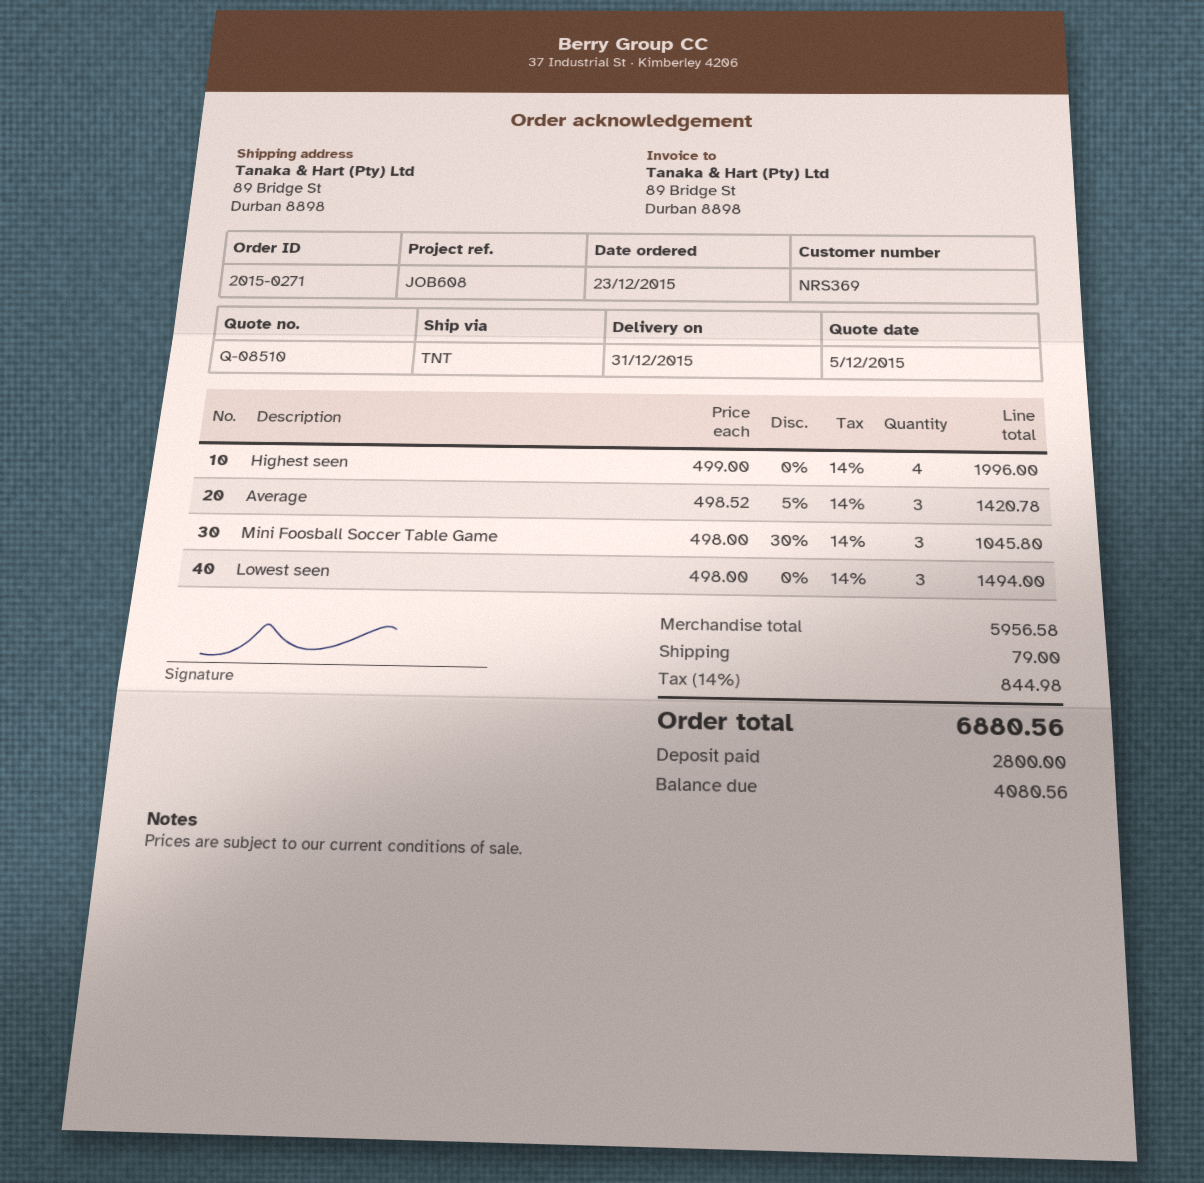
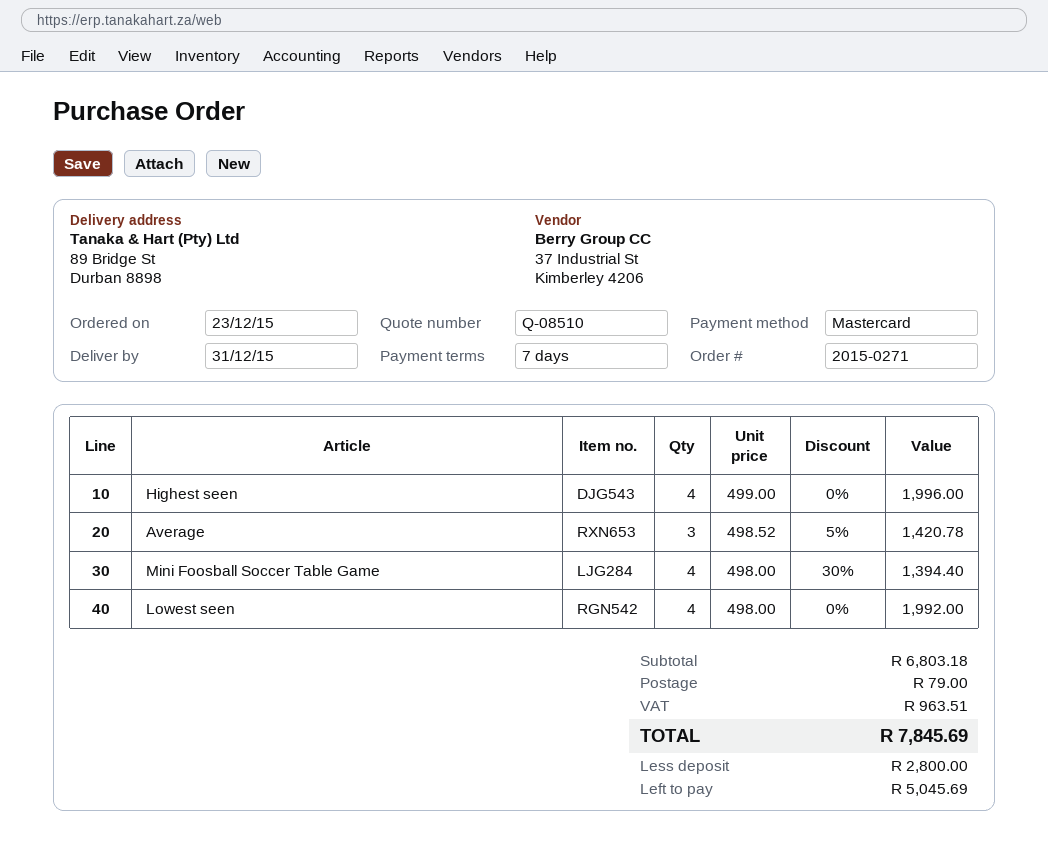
Mini Foosball Soccer Table Game: 3 x 498.00 - 30% = 1045.80 -> 4 x 498.00 - 30% = 1394.40
Lowest seen: 3 x 498.00 = 1494.00 -> 4 x 498.00 = 1992.00
subtotal: 5956.58 -> 6803.18
tax: 844.98 -> 963.51
total: 6880.56 -> 7845.69
balance: 4080.56 -> 5045.69

